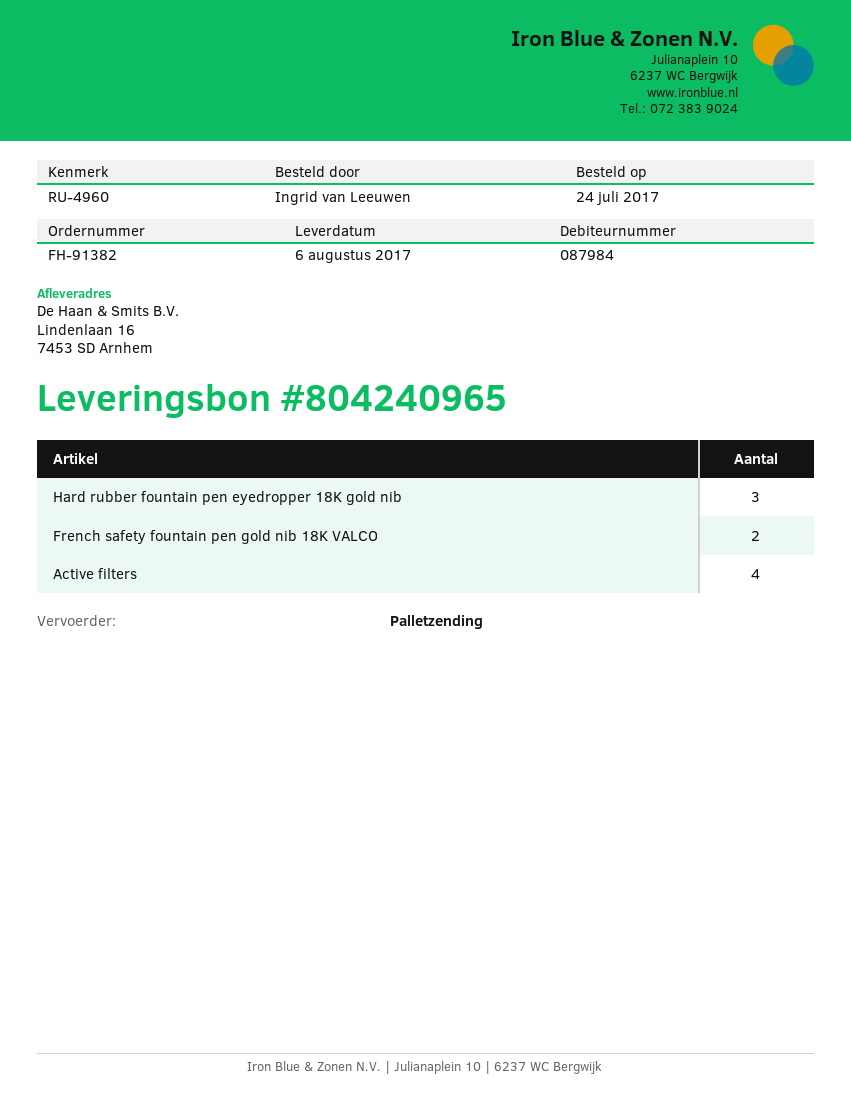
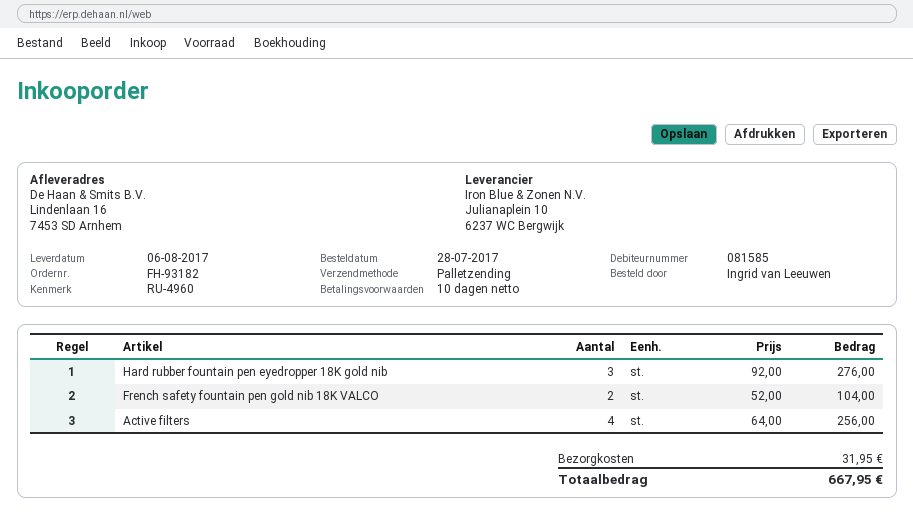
order number: FH-91382 -> FH-93182
order date: 2017-07-24 -> 2017-07-28
customer number: 087984 -> 081585

